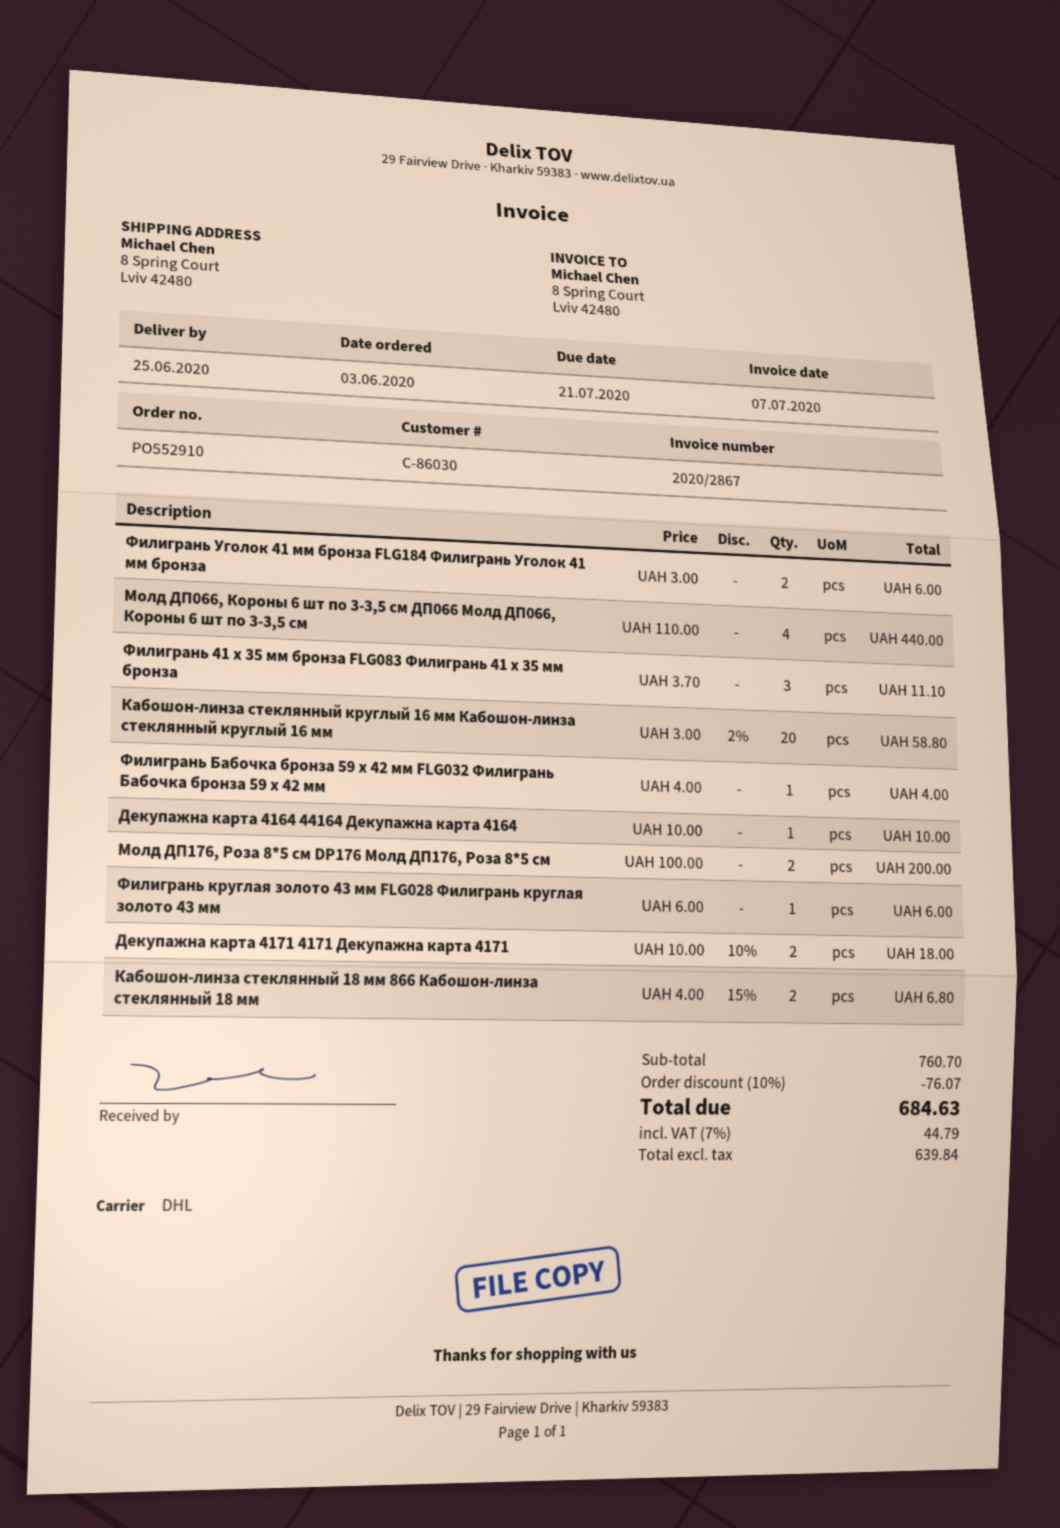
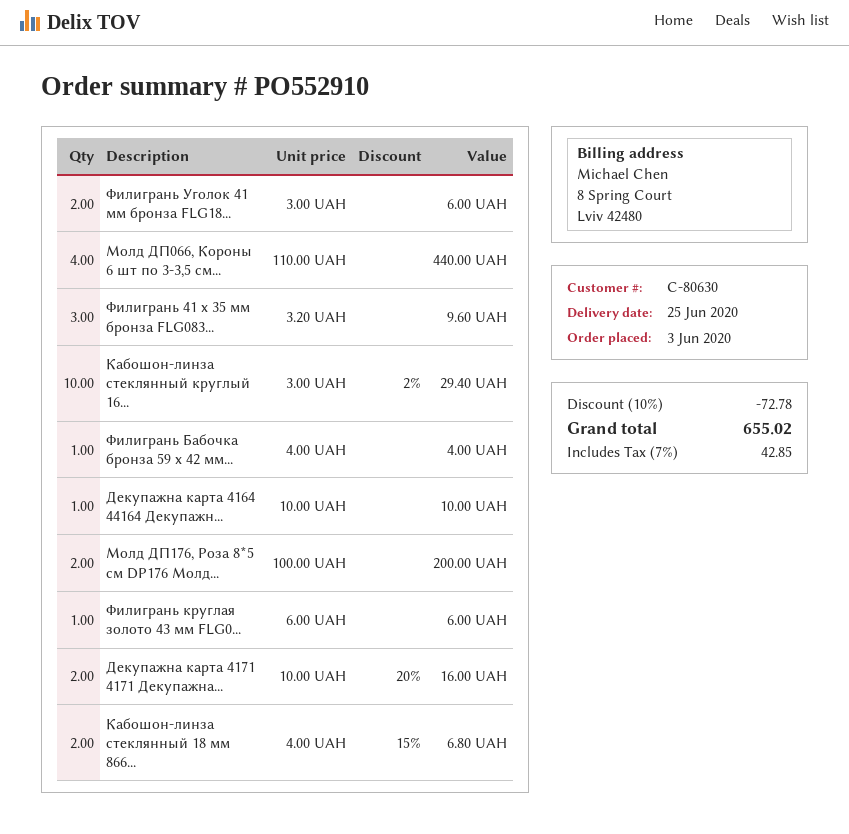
customer number: C-86030 -> C-80630
Филигрань 41 х 35 мм бронза FLG083 Филигрань 41 х 35 мм бронза: 3 x 3.70 = 11.10 -> 3 x 3.20 = 9.60
Кабошон-линза стеклянный круглый 16 мм Кабошон-линза стеклянный круглый 16 мм: 20 x 3.00 - 2% = 58.80 -> 10 x 3.00 - 2% = 29.40
Декупажна карта 4171 4171 Декупажна карта 4171: 2 x 10.00 - 10% = 18.00 -> 2 x 10.00 - 20% = 16.00
discount: 10% = 76.07 -> 10% = 72.78
tax: 7% = 44.79 -> 7% = 42.85
total: 684.63 -> 655.02

